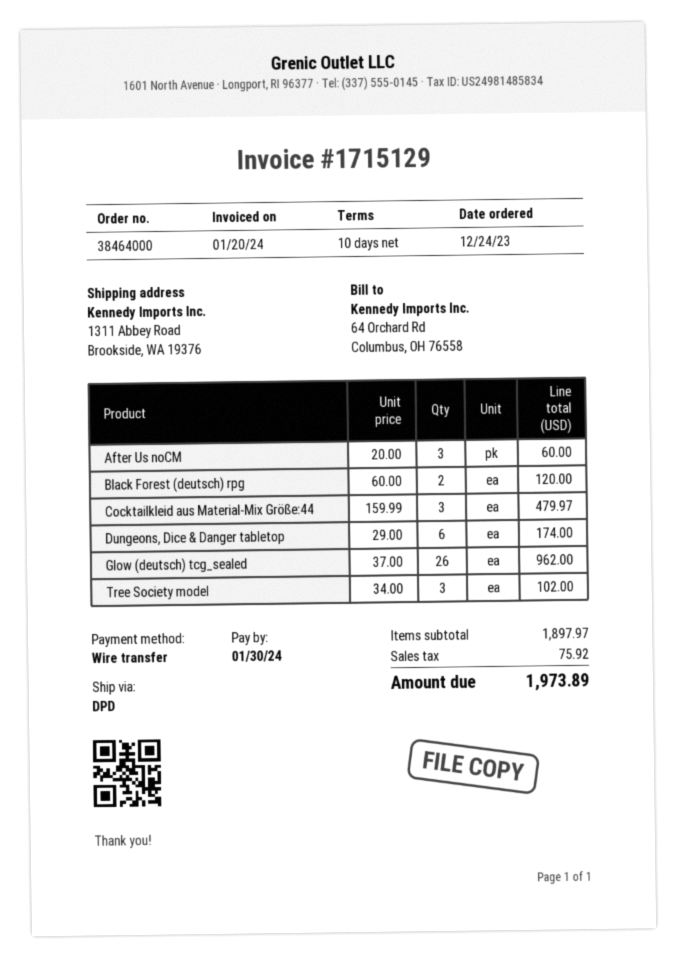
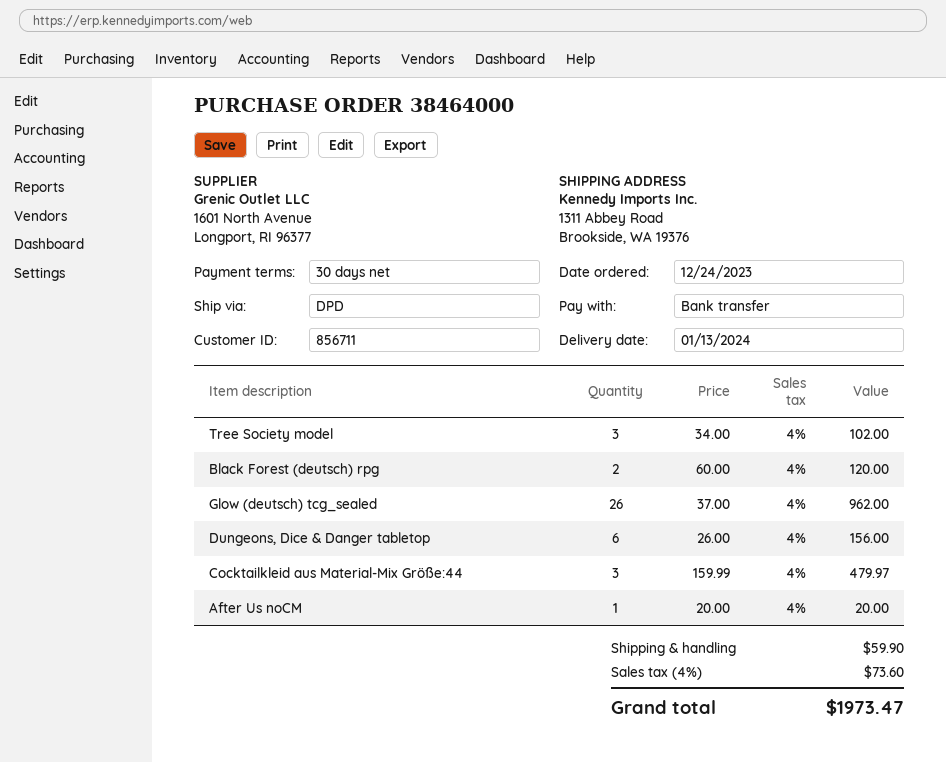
payment terms: 10 days -> 30 days
After Us noCM: 3 x 20.00 = 60.00 -> 1 x 20.00 = 20.00
Dungeons, Dice & Danger tabletop: 6 x 29.00 = 174.00 -> 6 x 26.00 = 156.00
shipping: none -> 59.90
tax: 75.92 -> 73.60
total: 1973.89 -> 1973.47

